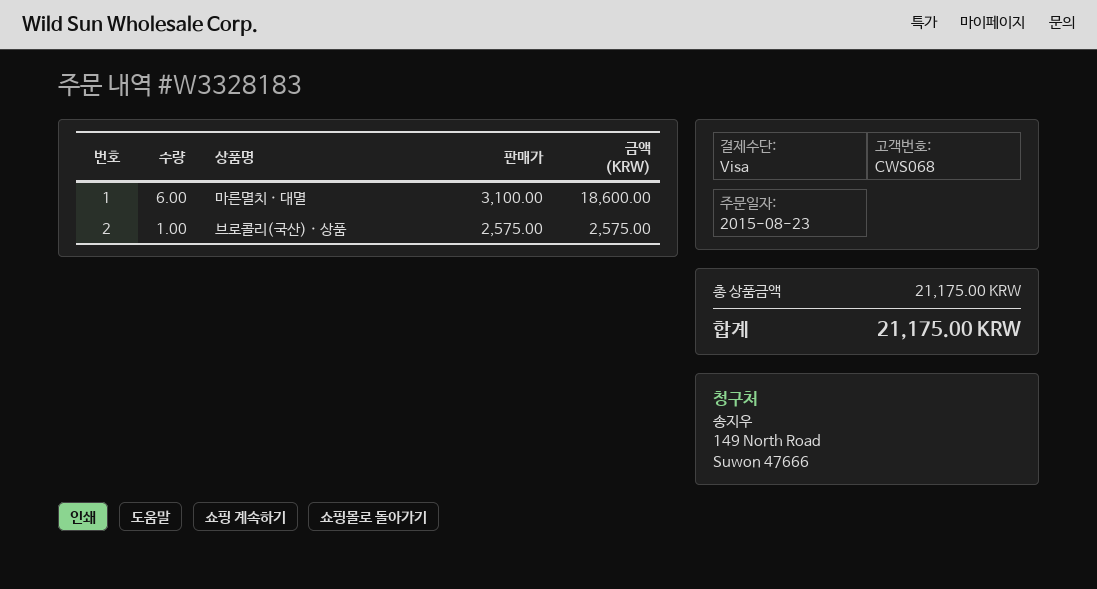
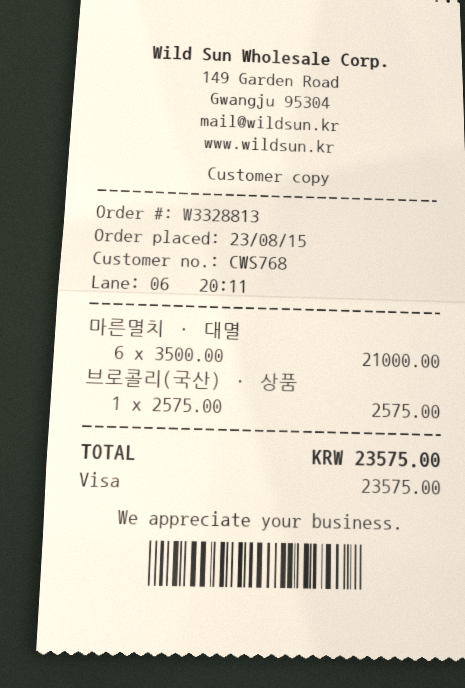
order number: W3328183 -> W3328813
customer number: CWS068 -> CWS768
마른멸치 · 대멸: 6 x 3100.00 = 18600.00 -> 6 x 3500.00 = 21000.00
total: 21175.00 -> 23575.00

